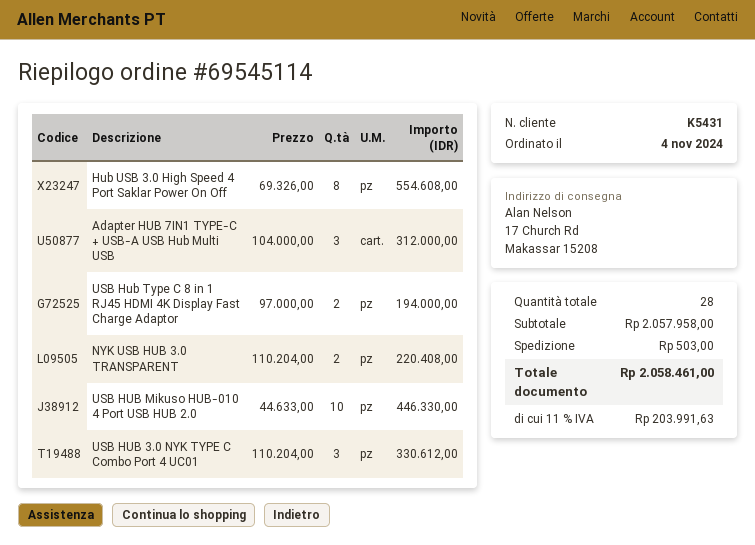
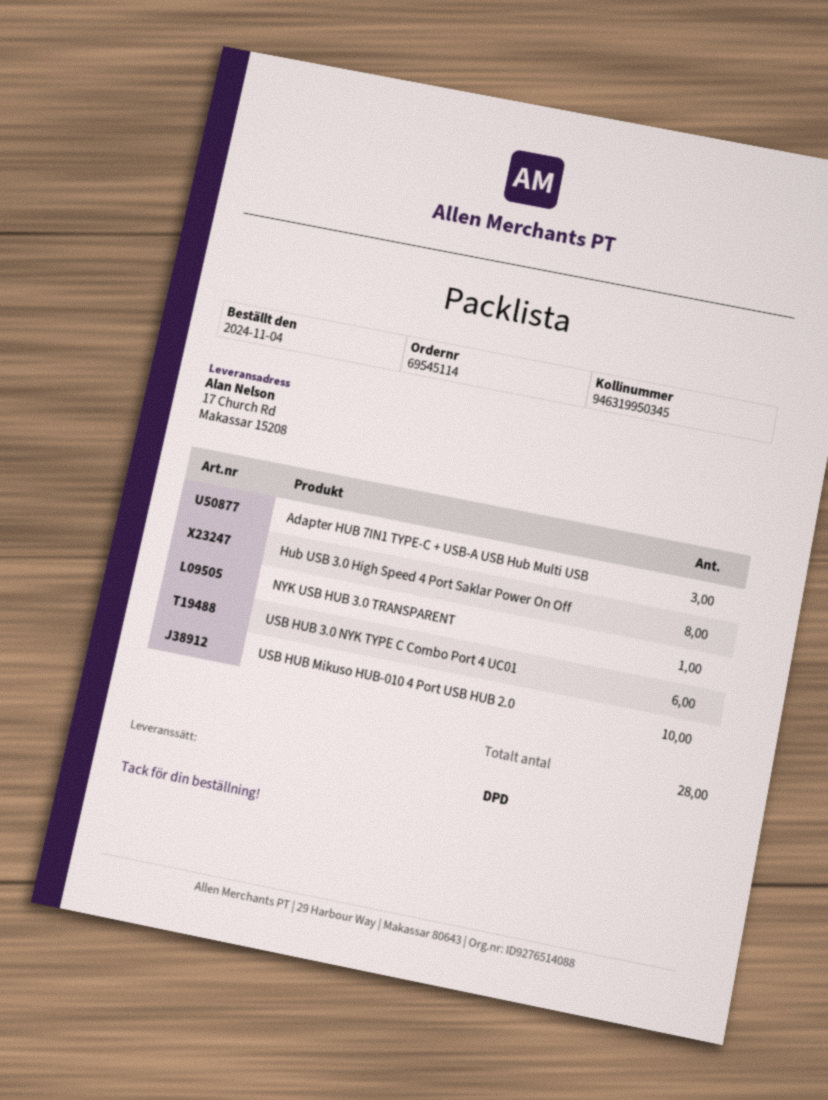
USB Hub Type C 8 in 1 RJ45 HDMI 4K Display Fast Charge Adaptor: 2 -> none
NYK USB HUB 3.0 TRANSPARENT: 2 -> 1
USB HUB 3.0 NYK TYPE C Combo Port 4 UC01: 3 -> 6

